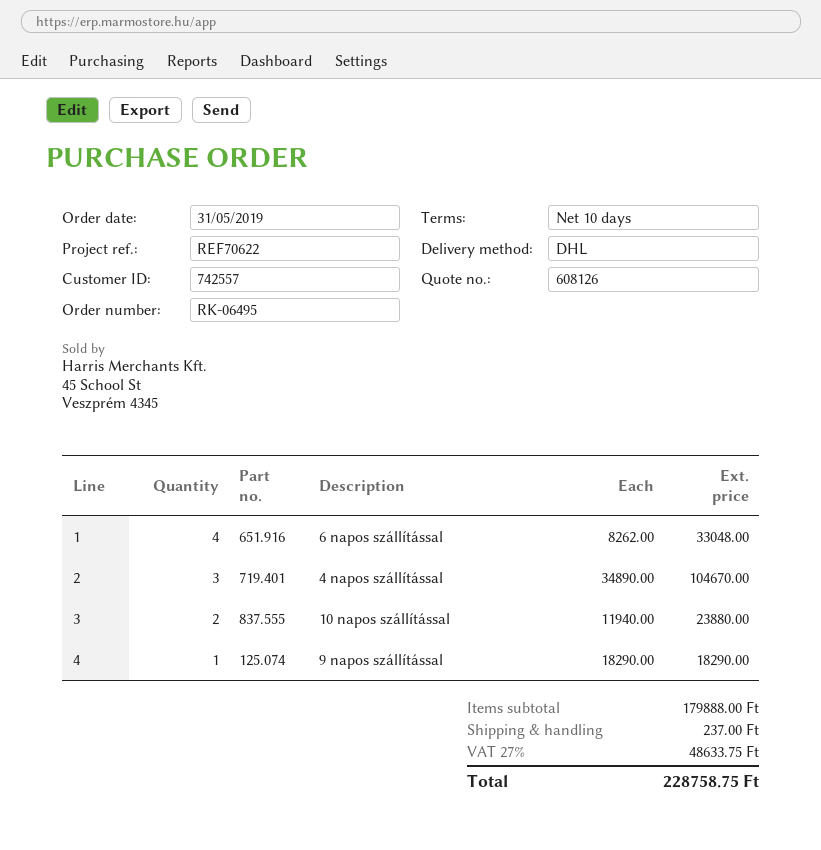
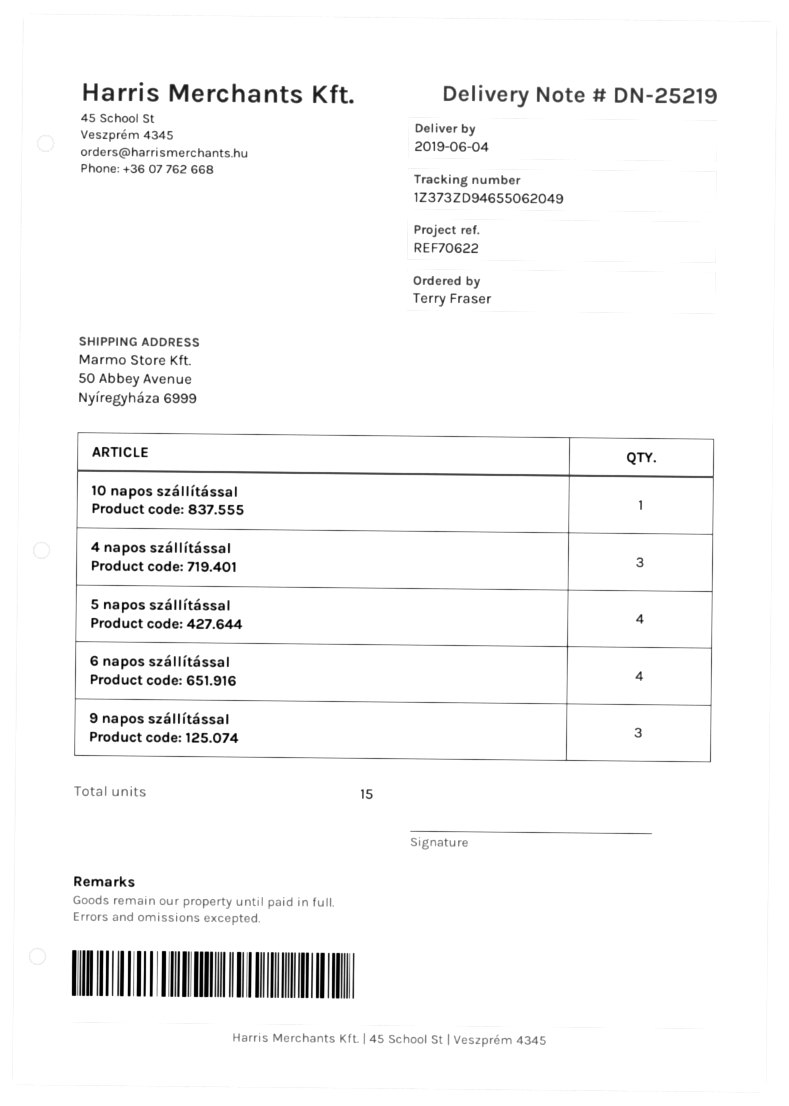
10 napos szállítással: 2 -> 1
9 napos szállítással: 1 -> 3
5 napos szállítással: none -> 4

